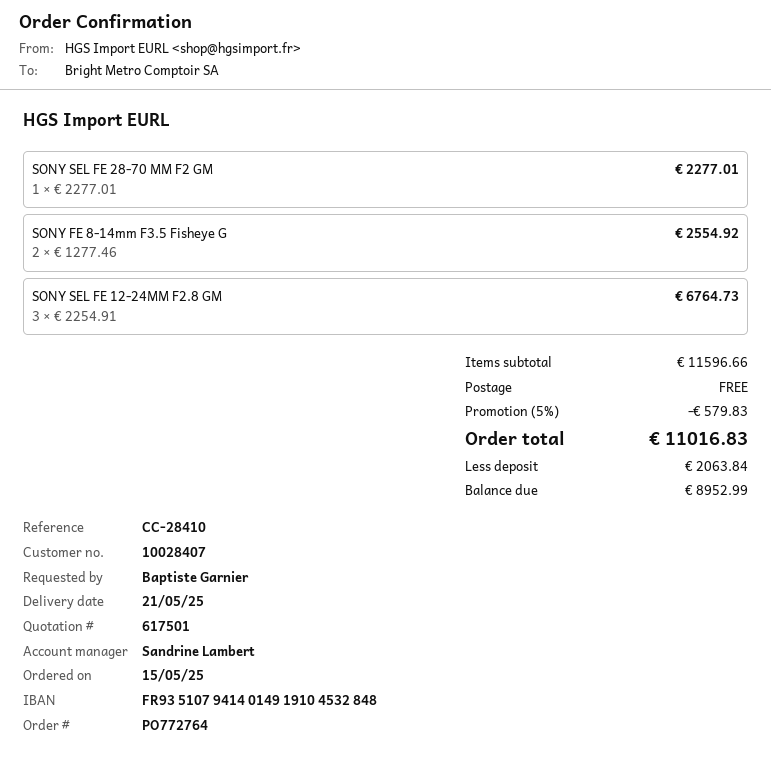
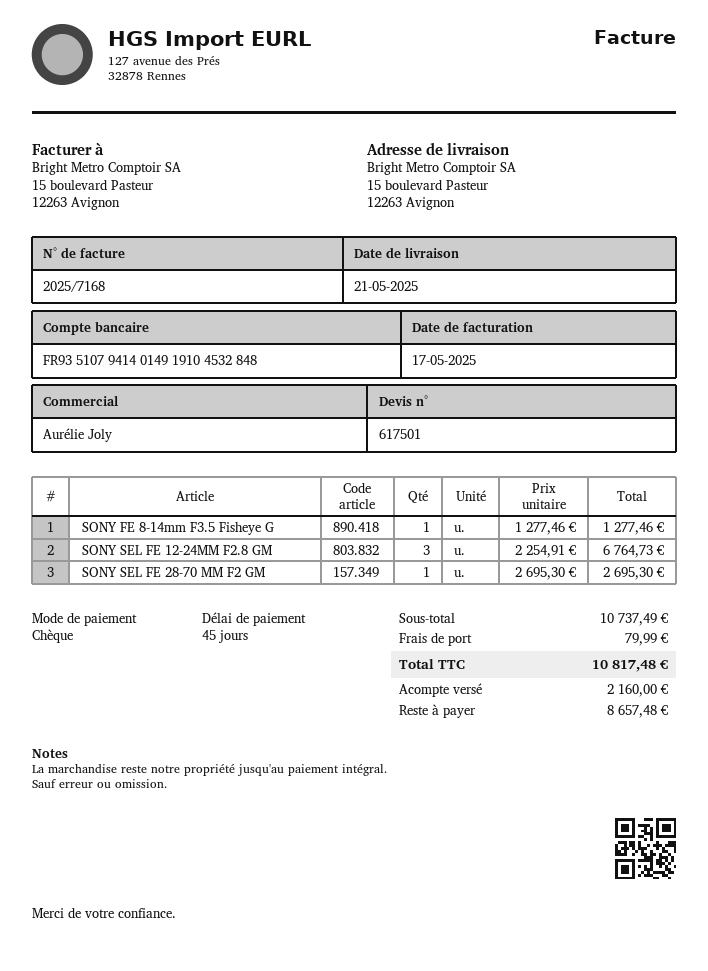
sales rep: Sandrine Lambert -> Aurélie Joly
SONY SEL FE 28-70 MM F2 GM: 1 x 2277.01 = 2277.01 -> 1 x 2695.30 = 2695.30
SONY FE 8-14mm F3.5 Fisheye G: 2 x 1277.46 = 2554.92 -> 1 x 1277.46 = 1277.46
subtotal: 11596.66 -> 10737.49
discount: 5% = 579.83 -> none
shipping: 0.00 -> 79.99
total: 11016.83 -> 10817.48
deposit: 2063.84 -> 2160.00
balance: 8952.99 -> 8657.48

